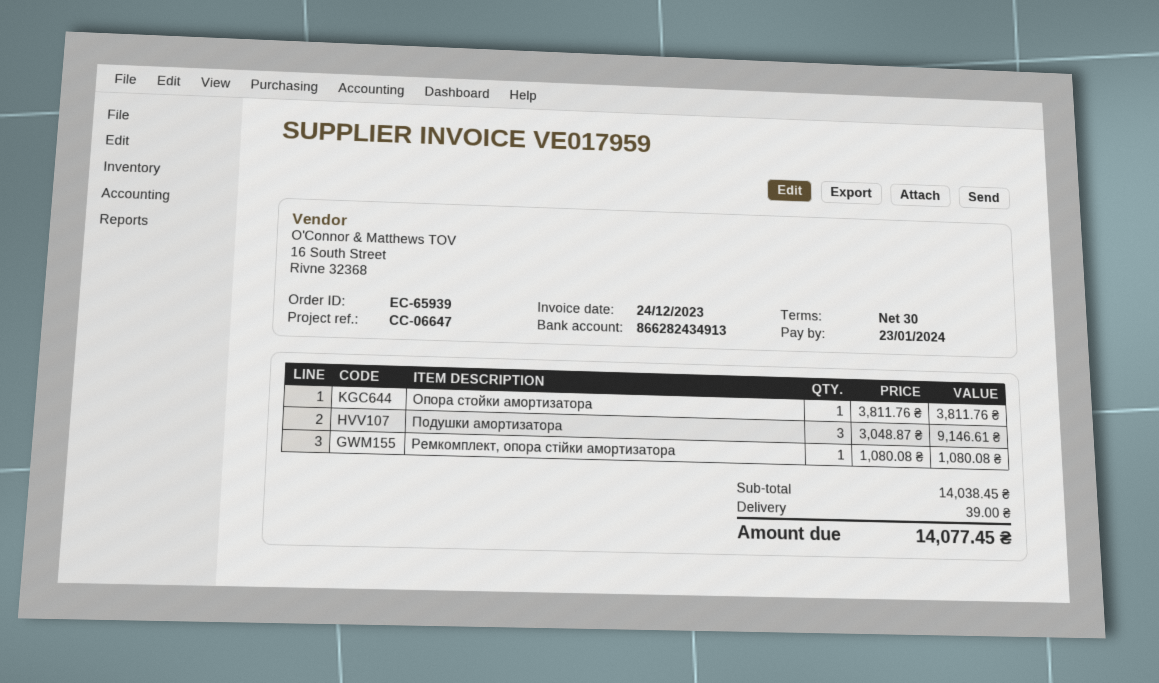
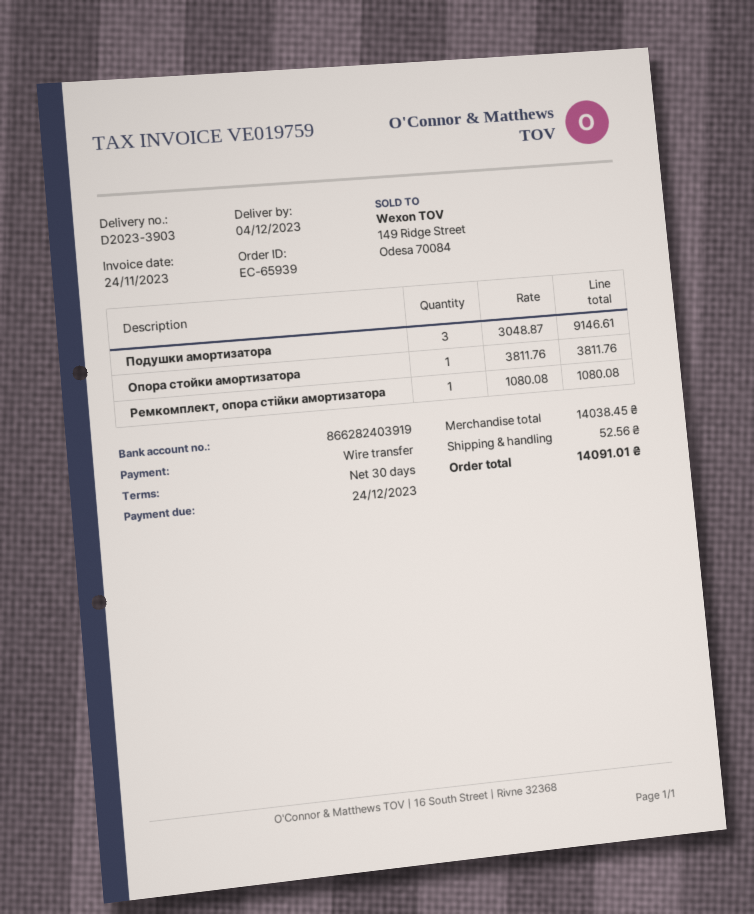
invoice number: VE017959 -> VE019759
invoice date: 2023-12-24 -> 2023-11-24
due date: 2024-01-23 -> 2023-12-24
bank account: 866282434913 -> 866282403919
shipping: 39.00 -> 52.56
total: 14077.45 -> 14091.01

